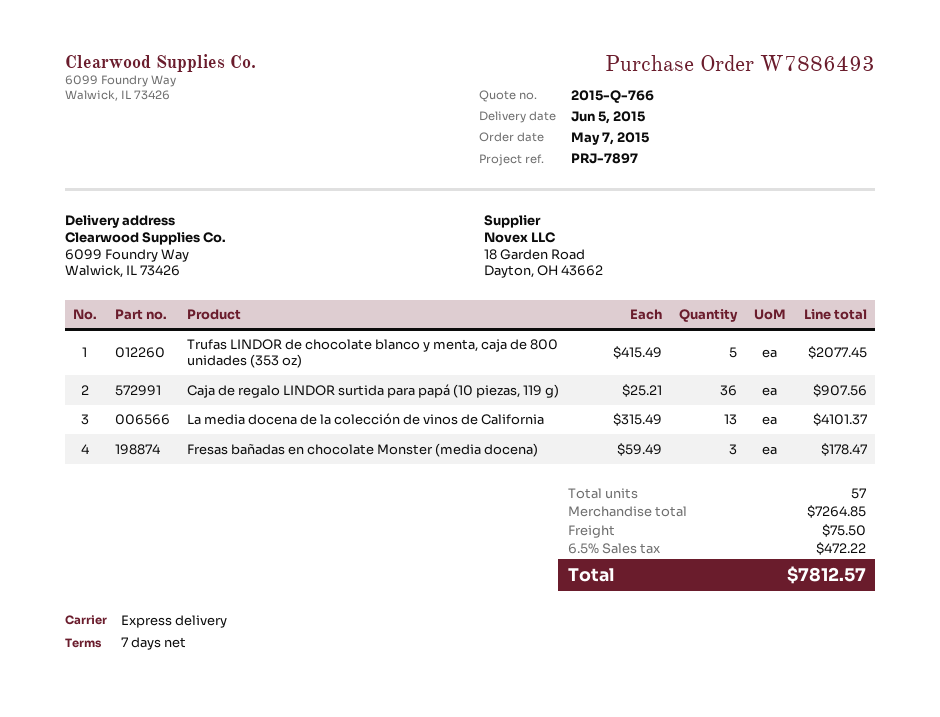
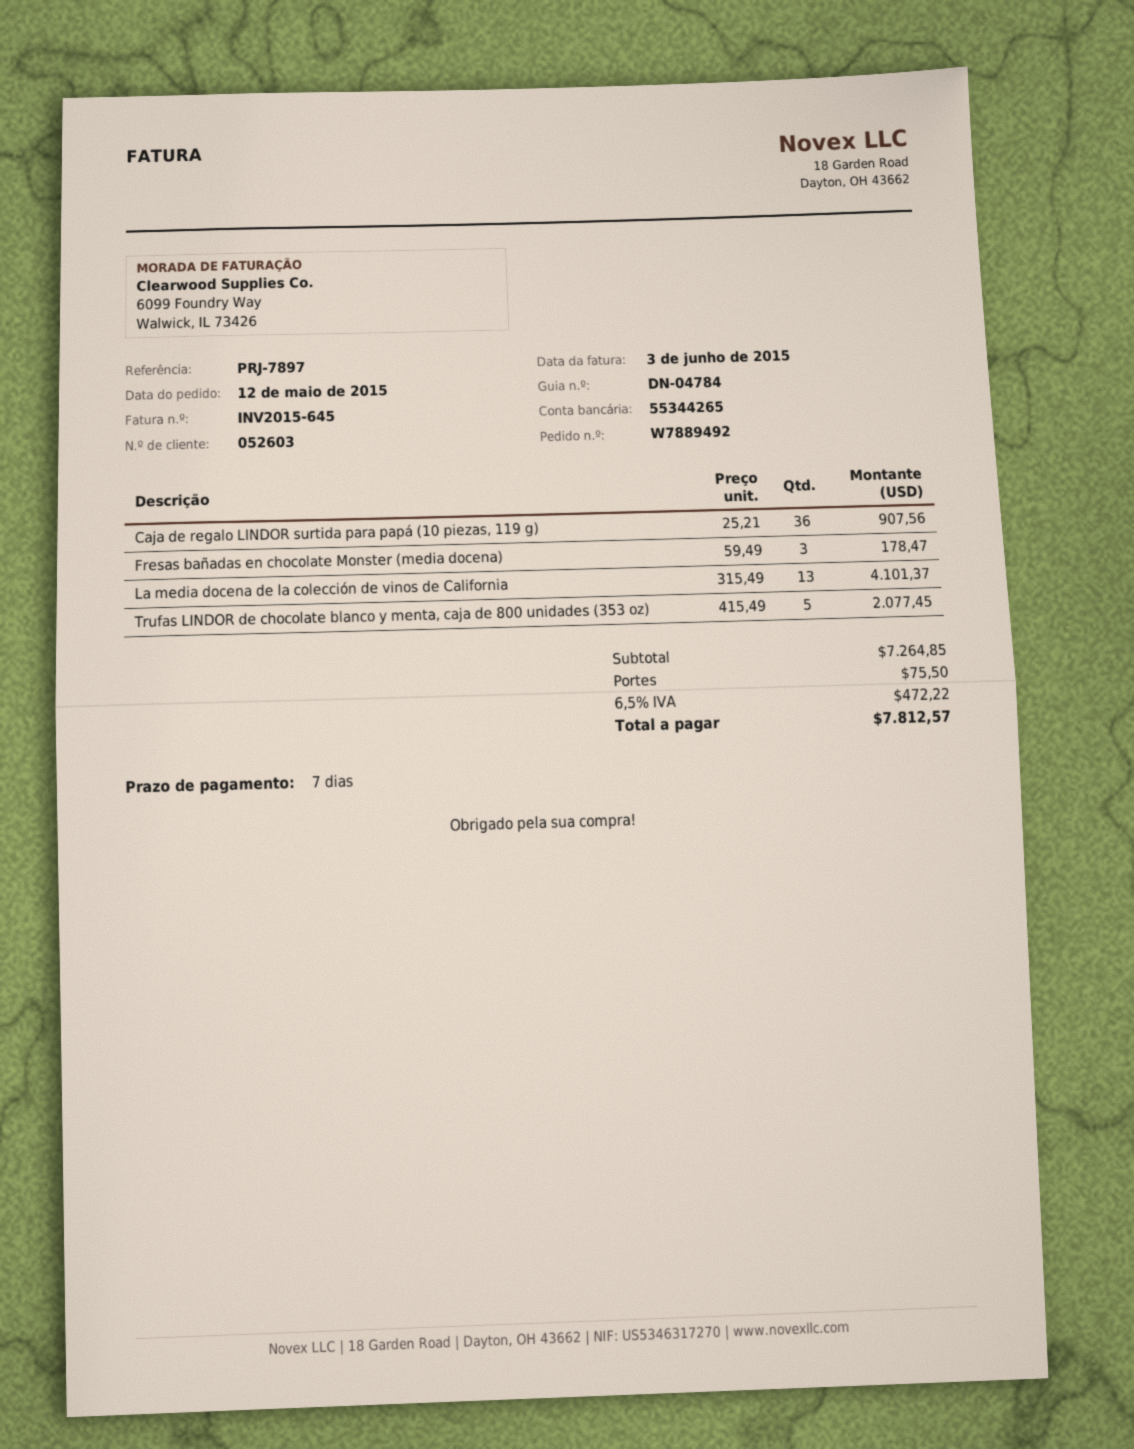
order number: W7886493 -> W7889492
order date: 2015-05-07 -> 2015-05-12

